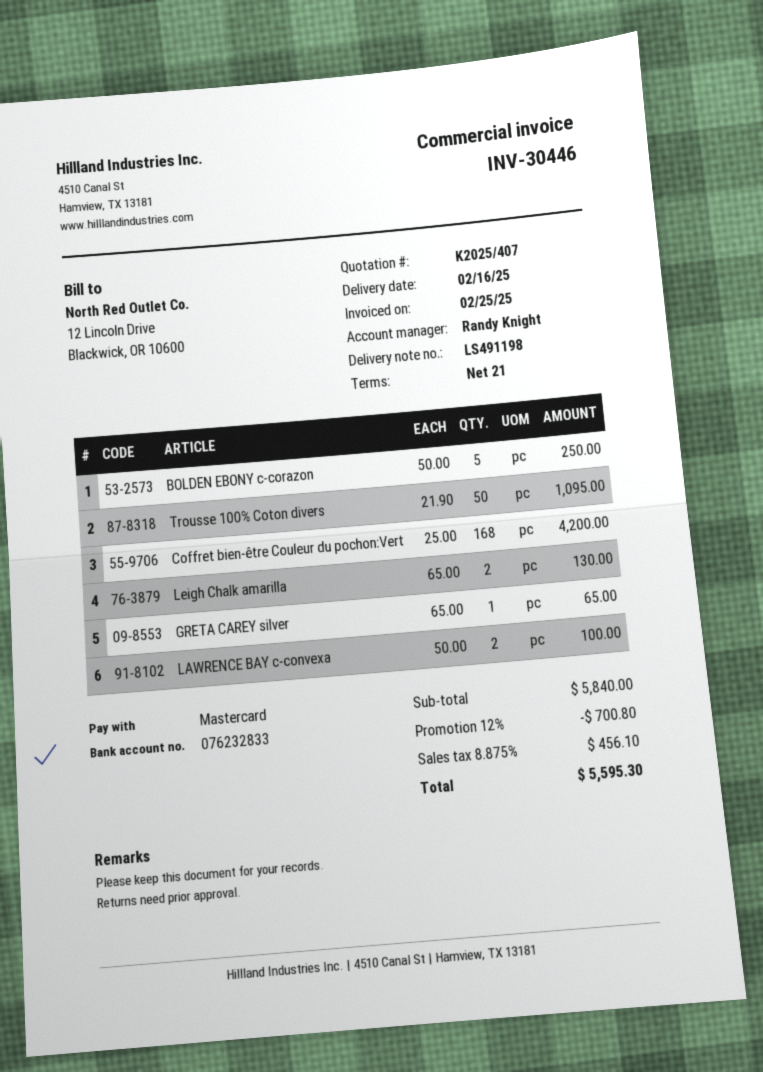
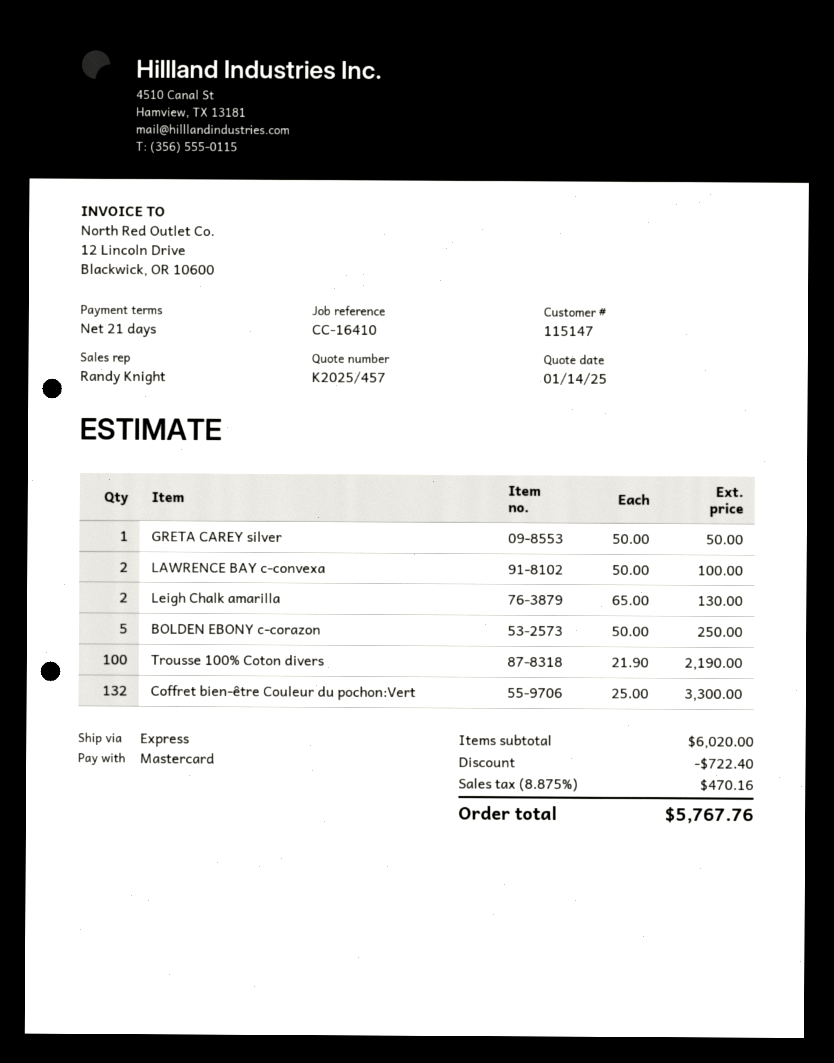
quote number: K2025/407 -> K2025/457
Trousse 100% Coton divers: 50 x 21.90 = 1095.00 -> 100 x 21.90 = 2190.00
Coffret bien-être Couleur du pochon:Vert: 168 x 25.00 = 4200.00 -> 132 x 25.00 = 3300.00
GRETA CAREY silver: 1 x 65.00 = 65.00 -> 1 x 50.00 = 50.00
subtotal: 5840.00 -> 6020.00
discount: 700.80 -> 722.40
tax: 8.875% = 456.10 -> 8.875% = 470.16
total: 5595.30 -> 5767.76

